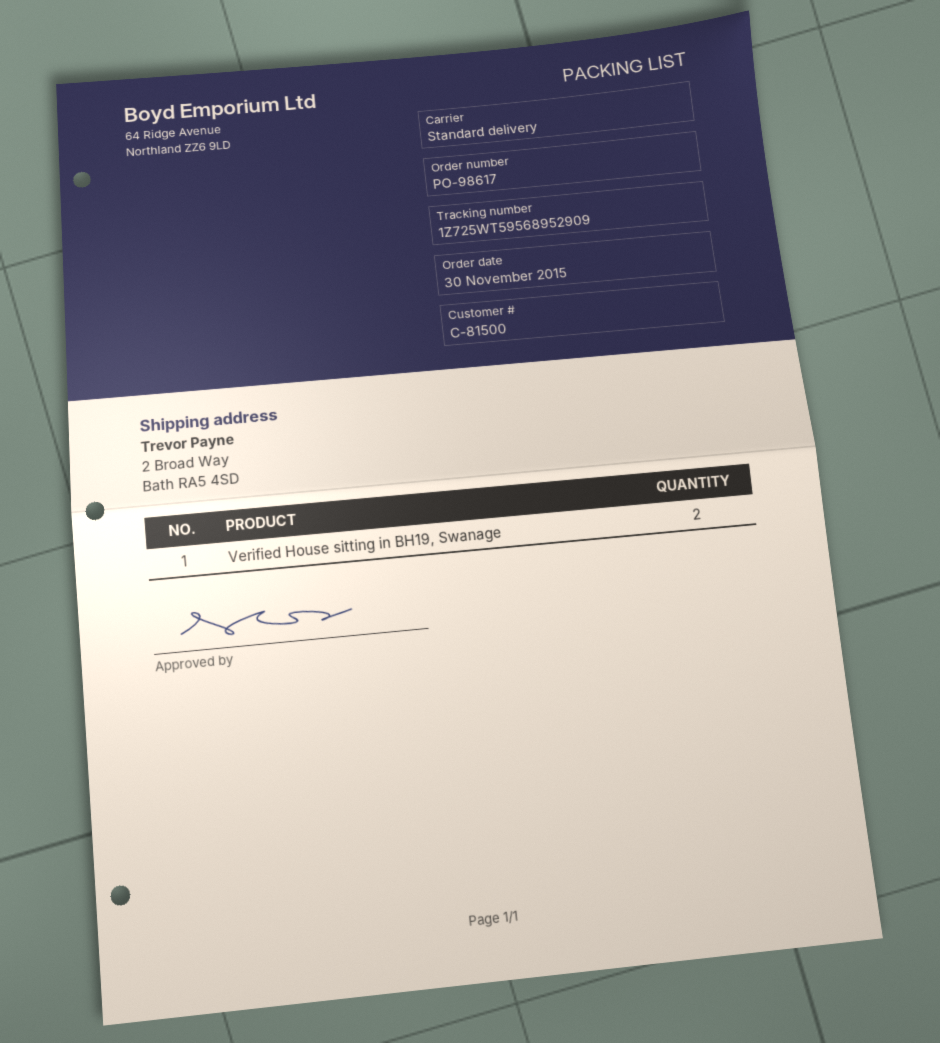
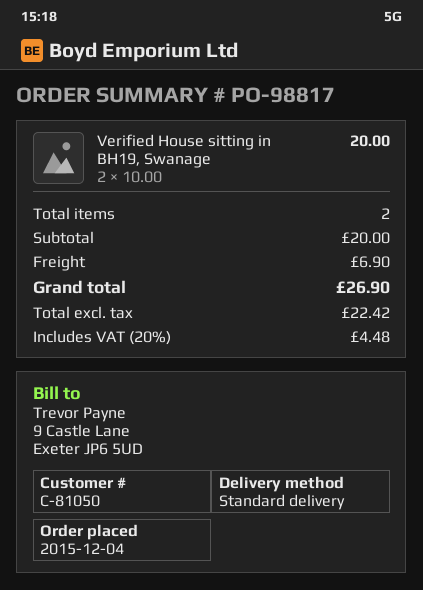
order number: PO-98617 -> PO-98817
order date: 2015-11-30 -> 2015-12-04
customer number: C-81500 -> C-81050

